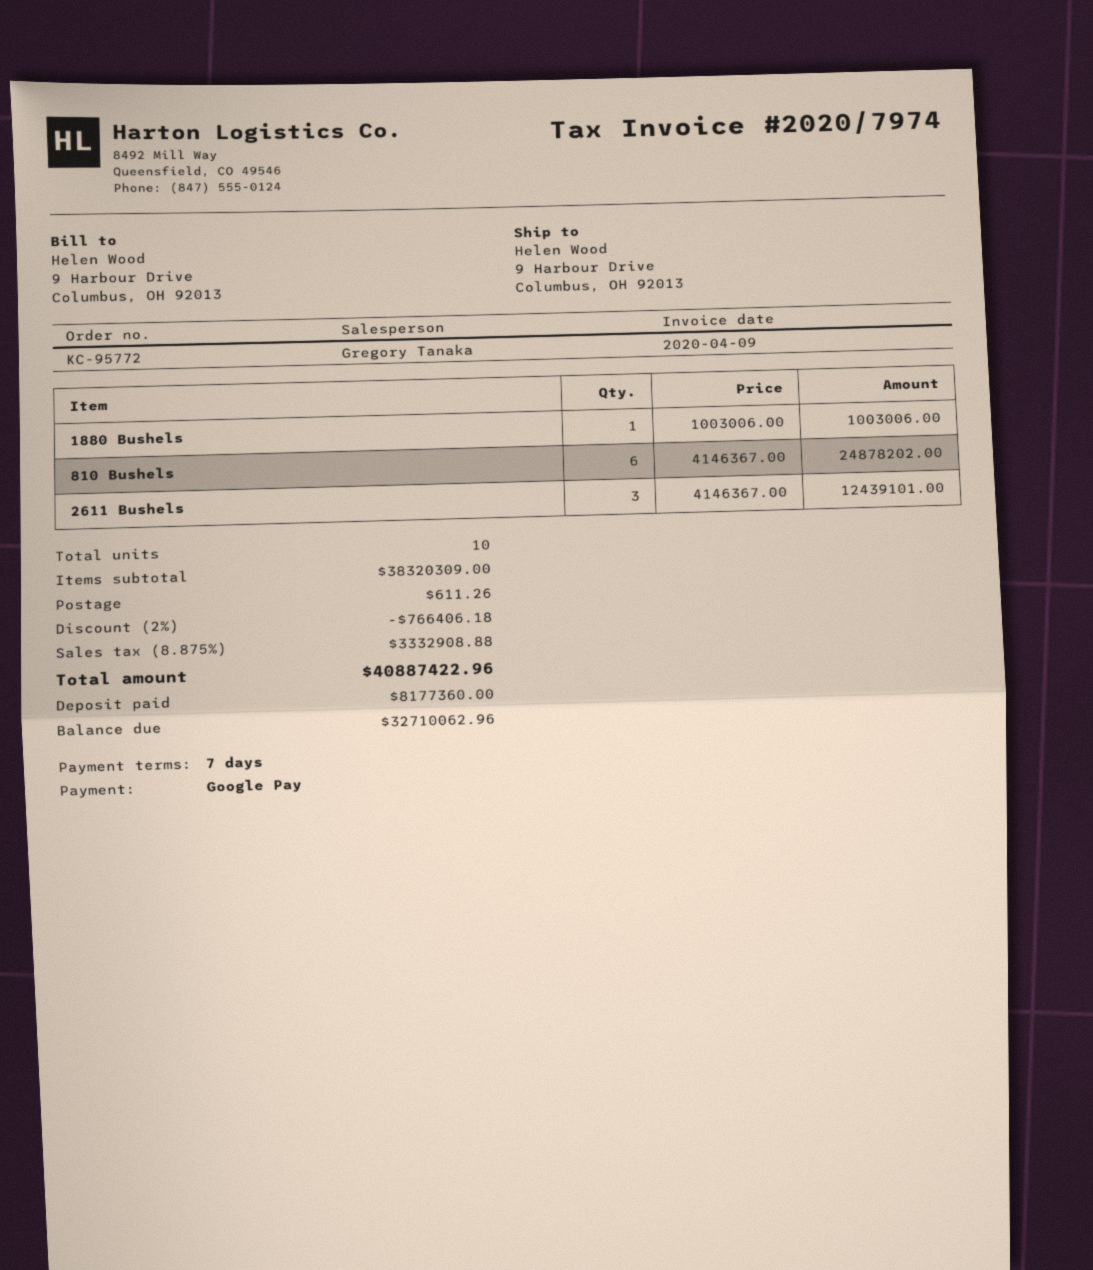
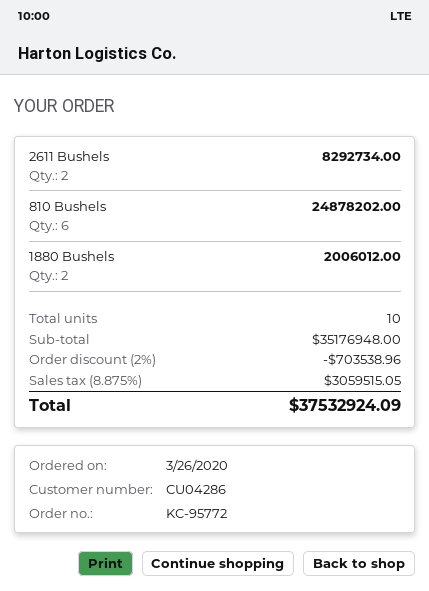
1880 Bushels: 1 for 1003006.00 -> 2 for 2006012.00
2611 Bushels: 3 for 12439101.00 -> 2 for 8292734.00
subtotal: 38320309.00 -> 35176948.00
discount: 2% = 766406.18 -> 2% = 703538.96
shipping: 611.26 -> none
tax: 8.875% = 3332908.88 -> 8.875% = 3059515.05
total: 40887422.96 -> 37532924.09

